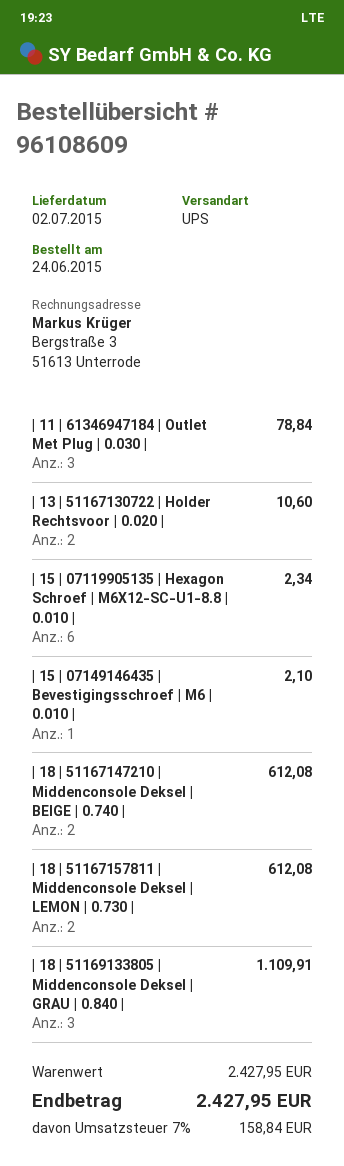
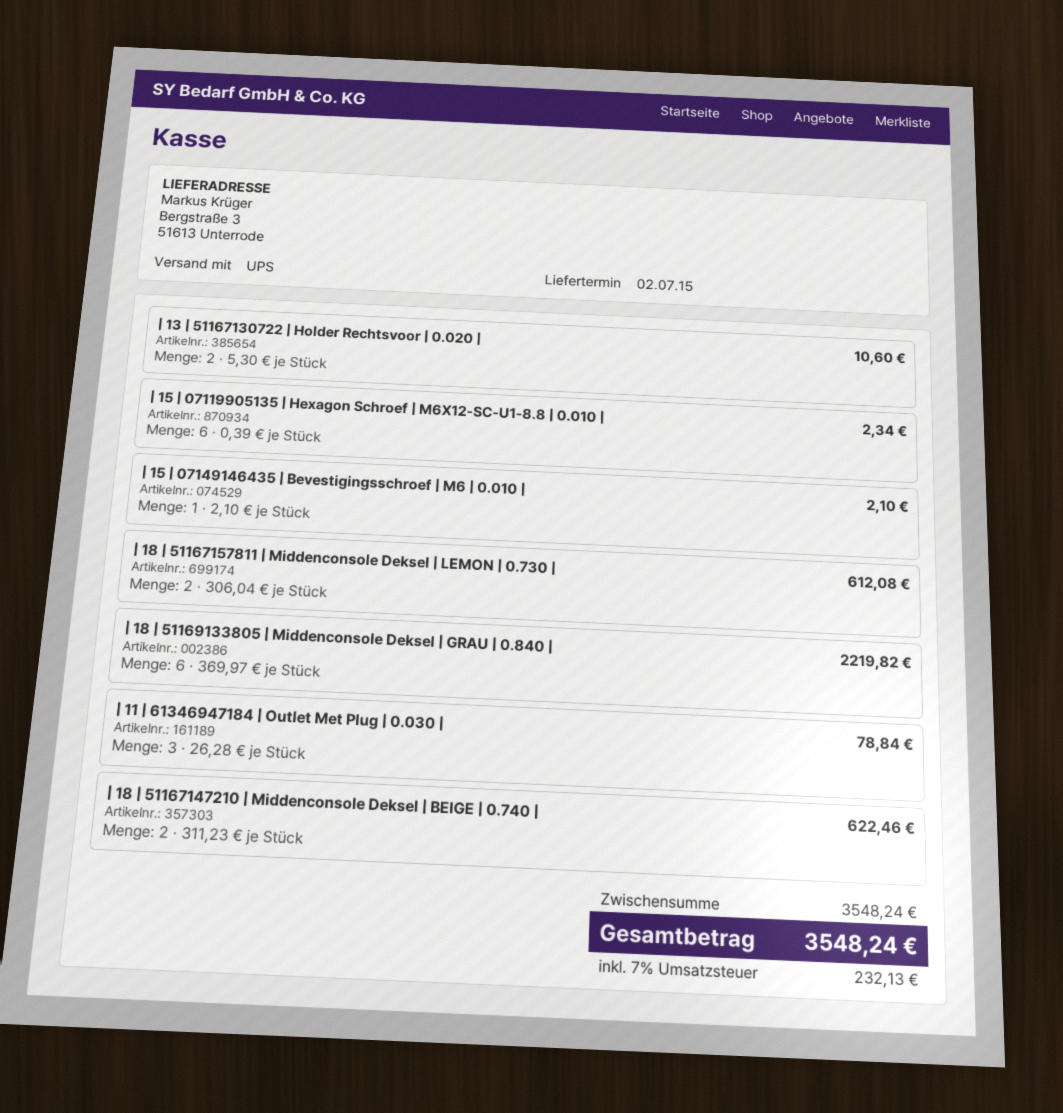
| 18 | 51167147210 | Middenconsole Deksel | BEIGE | 0.740 |: 2 for 612.08 -> 2 for 622.46
| 18 | 51169133805 | Middenconsole Deksel | GRAU | 0.840 |: 3 for 1109.91 -> 6 for 2219.82
subtotal: 2427.95 -> 3548.24
tax: 7% = 158.84 -> 7% = 232.13
total: 2427.95 -> 3548.24

